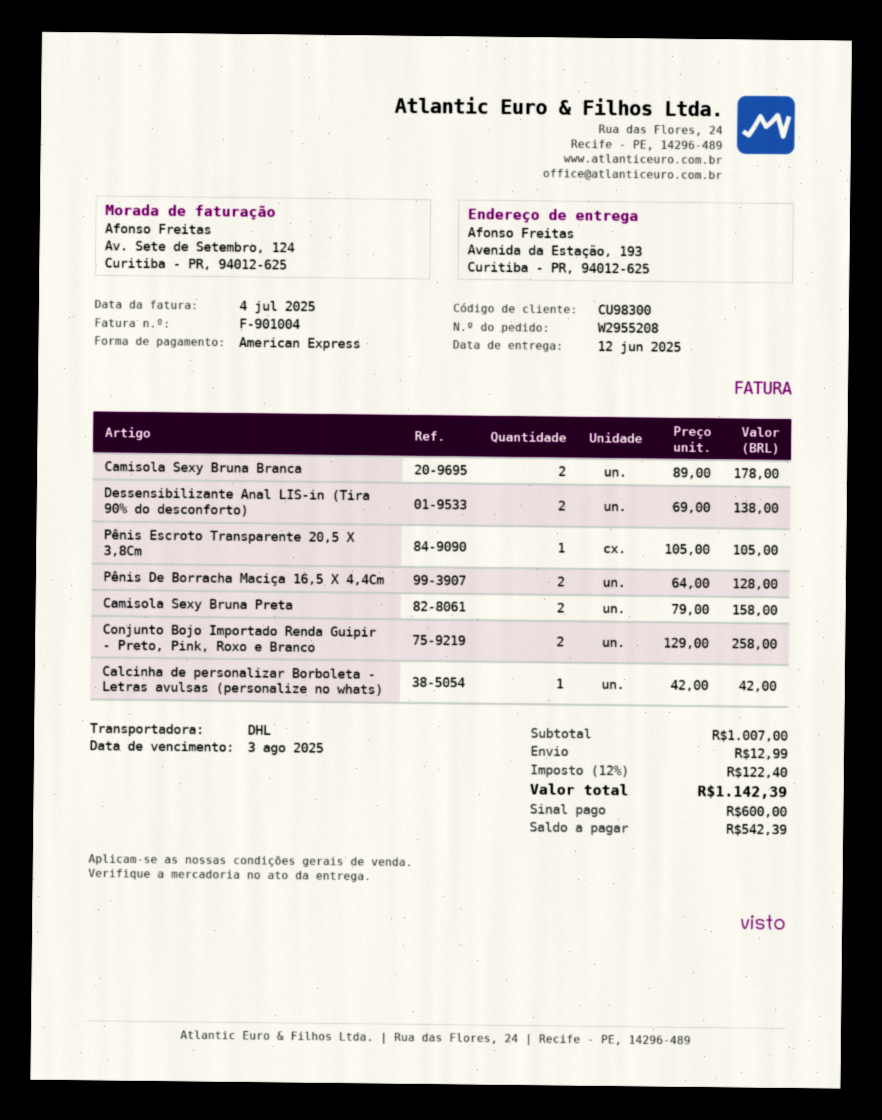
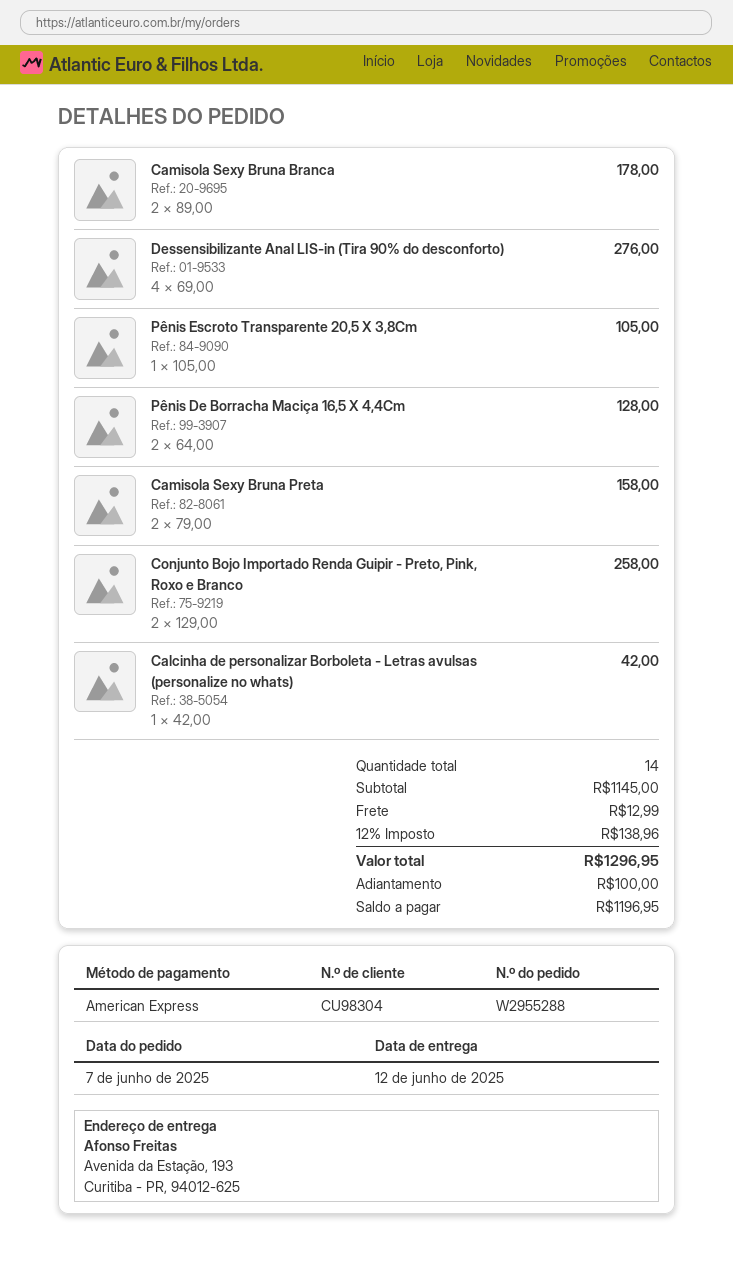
order number: W2955208 -> W2955288
customer number: CU98300 -> CU98304
Dessensibilizante Anal LIS-in (Tira 90% do desconforto): 2 x 69.00 = 138.00 -> 4 x 69.00 = 276.00
subtotal: 1007.00 -> 1145.00
tax: 12% = 122.40 -> 12% = 138.96
total: 1142.39 -> 1296.95
deposit: 600.00 -> 100.00
balance: 542.39 -> 1196.95

